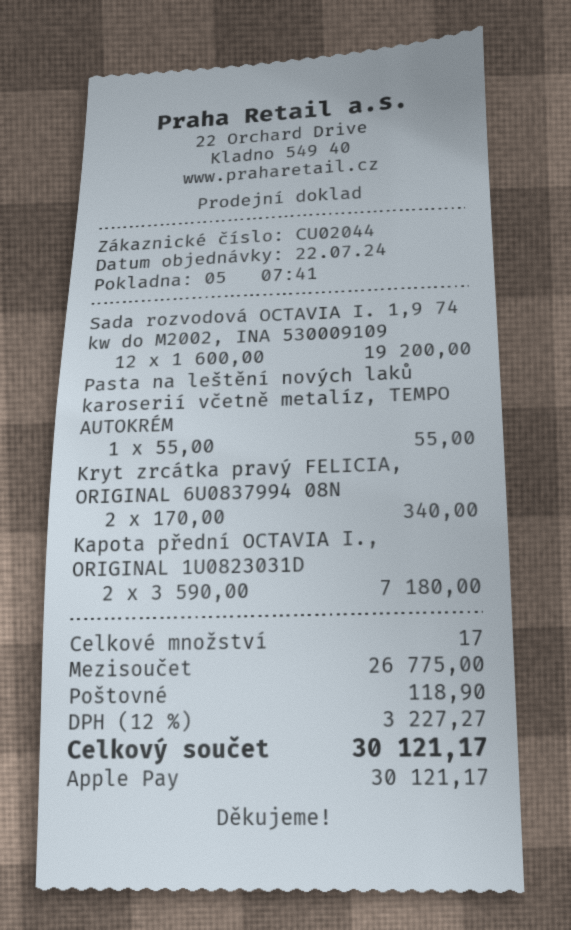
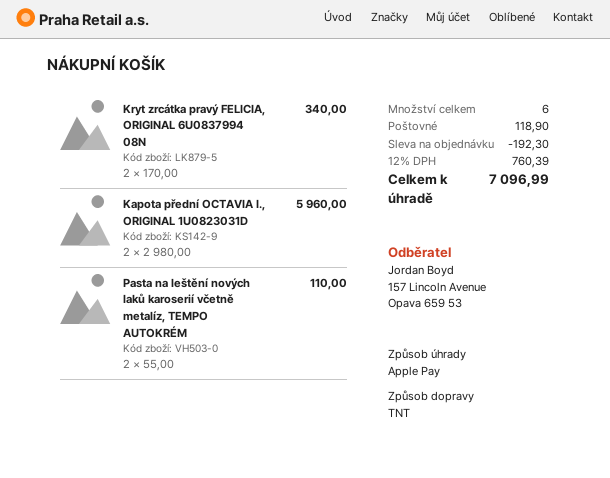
Sada rozvodová OCTAVIA I. 1,9 74 kw do M2002, INA 530009109: 12 x 1600.00 = 19200.00 -> none
Pasta na leštění nových laků karoserií včetně metalíz, TEMPO AUTOKRÉM: 1 x 55.00 = 55.00 -> 2 x 55.00 = 110.00
Kapota přední OCTAVIA I., ORIGINAL 1U0823031D: 2 x 3590.00 = 7180.00 -> 2 x 2980.00 = 5960.00
total quantity: 17 -> 6
discount: none -> 192.30
tax: 12% = 3227.27 -> 12% = 760.39
total: 30121.17 -> 7096.99

